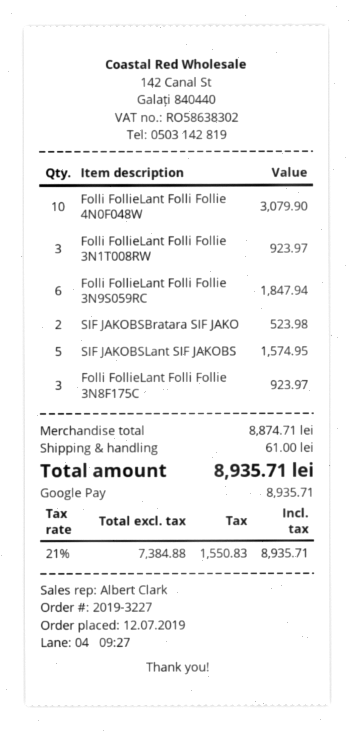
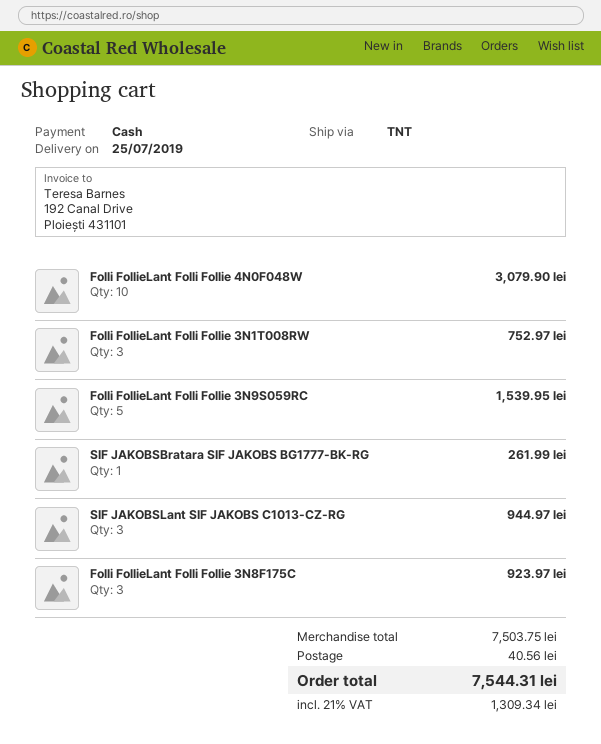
payment method: Google Pay -> cash
Folli FollieLant Folli Follie 3N1T008RW: 3 for 923.97 -> 3 for 752.97
Folli FollieLant Folli Follie 3N9S059RC: 6 for 1847.94 -> 5 for 1539.95
SIF JAKOBSBratara SIF JAKO: 2 for 523.98 -> 1 for 261.99
SIF JAKOBSLant SIF JAKOBS: 5 for 1574.95 -> 3 for 944.97
subtotal: 8874.71 -> 7503.75
shipping: 61.00 -> 40.56
tax: 21% = 1550.83 -> 21% = 1309.34
total: 8935.71 -> 7544.31

